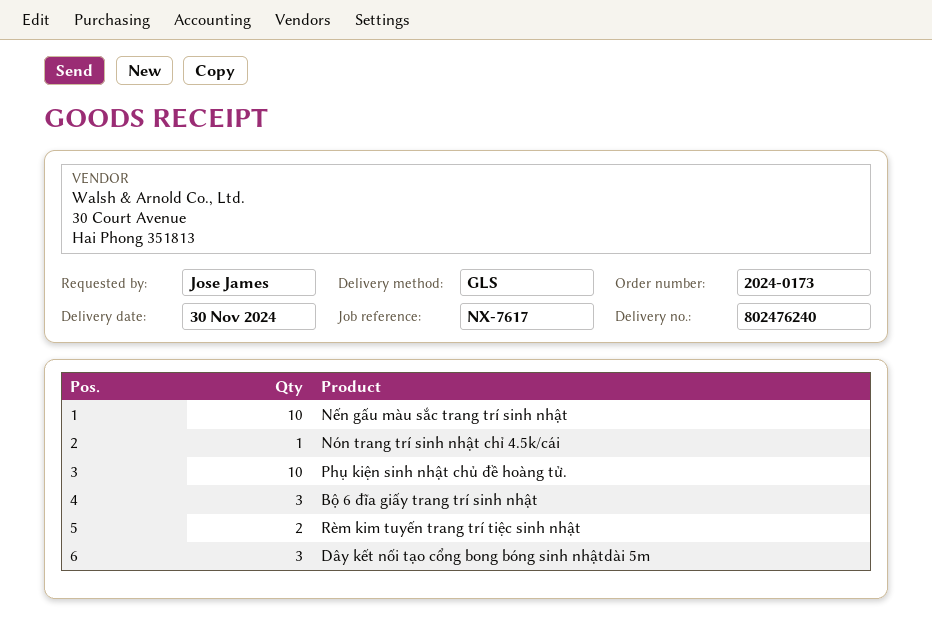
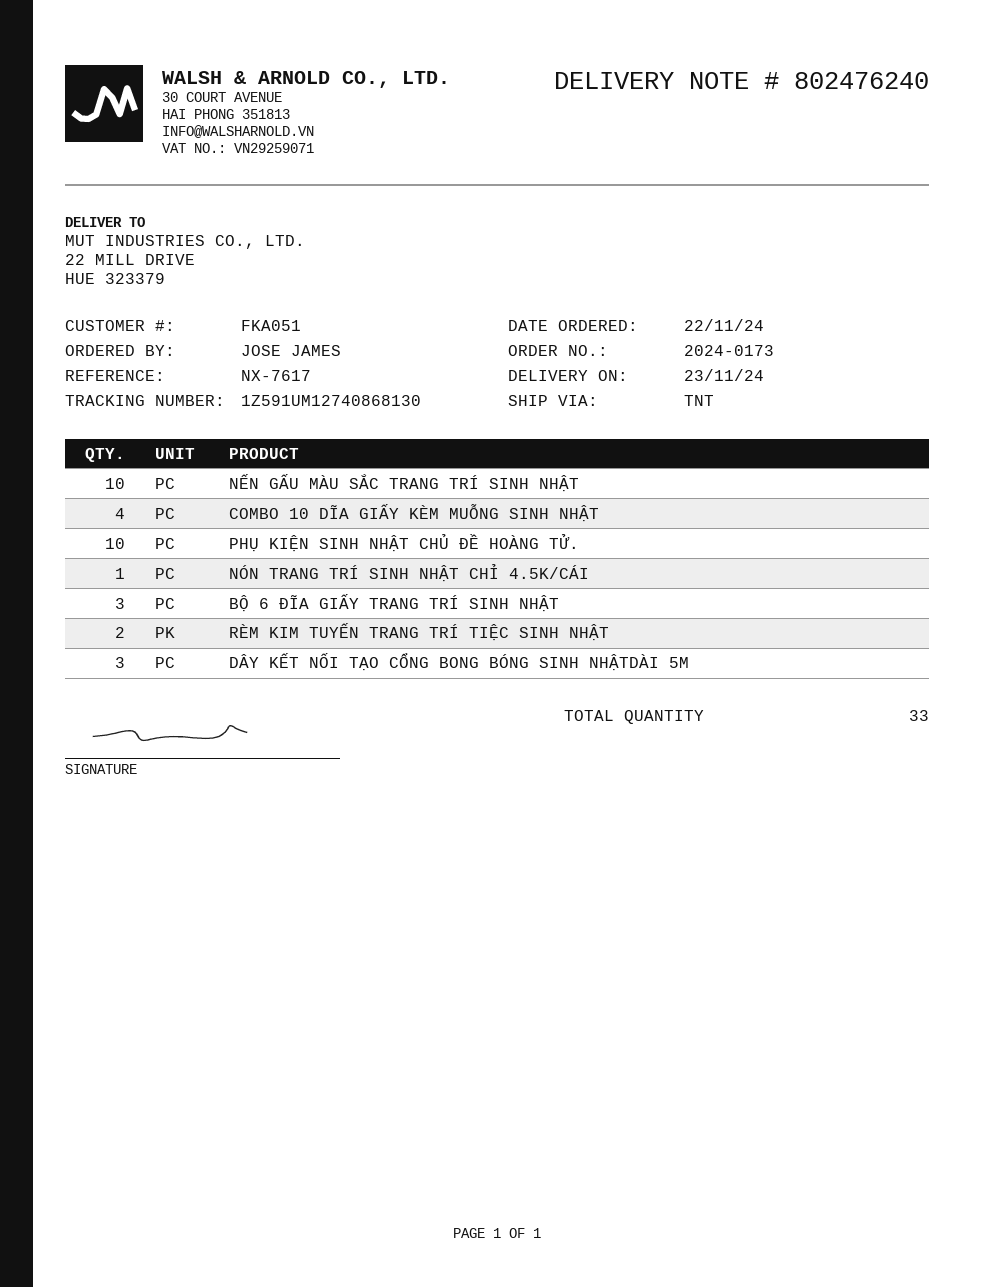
delivery date: 2024-11-30 -> 2024-11-23
shipping method: GLS -> TNT
COMBO 10 DĨA GIẤY KÈM MUỖNG SINH NHẬT: none -> 4

